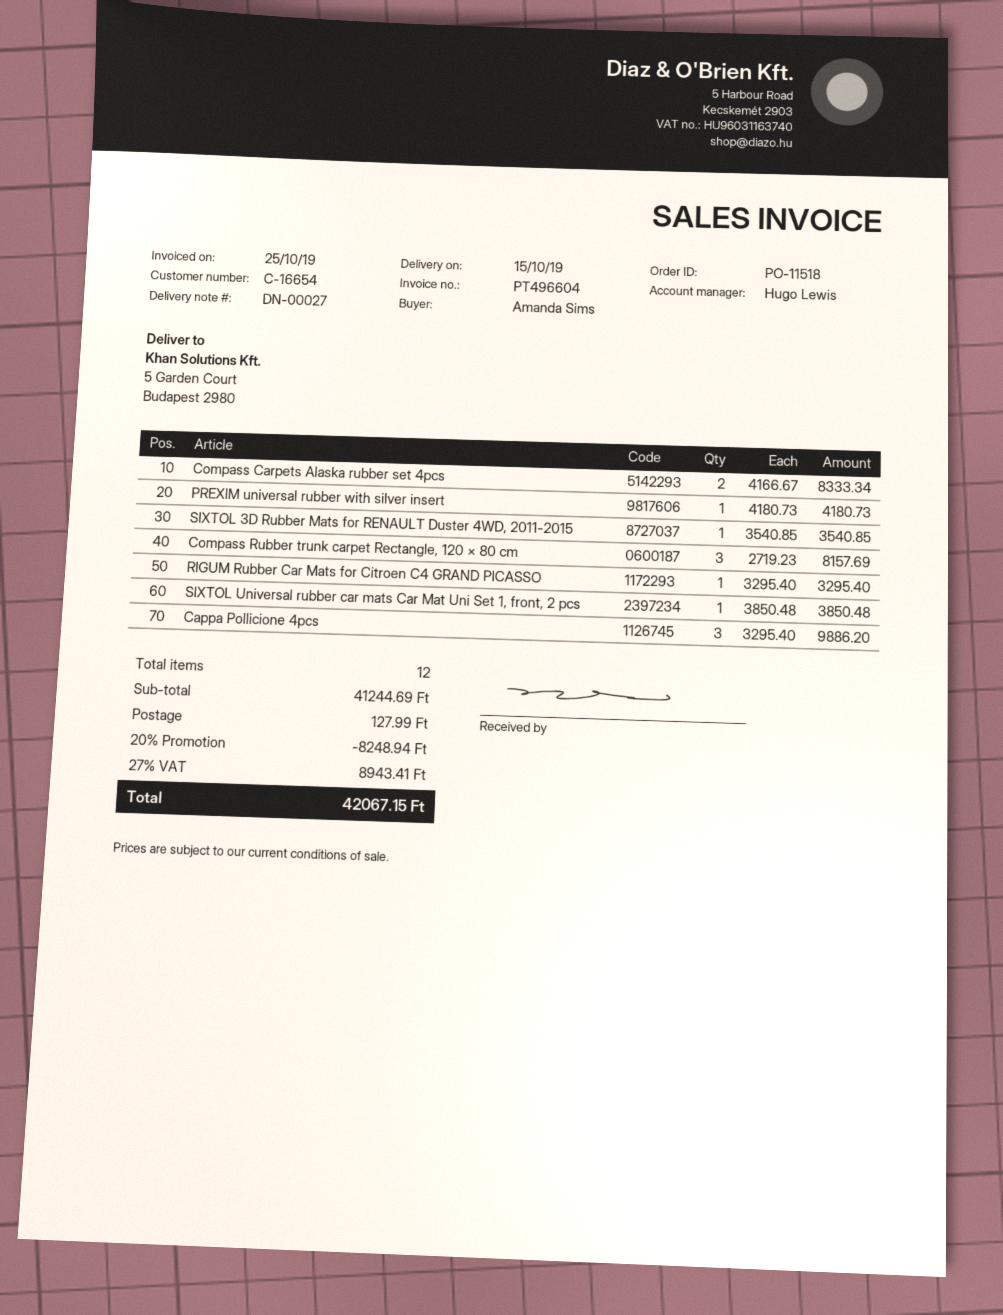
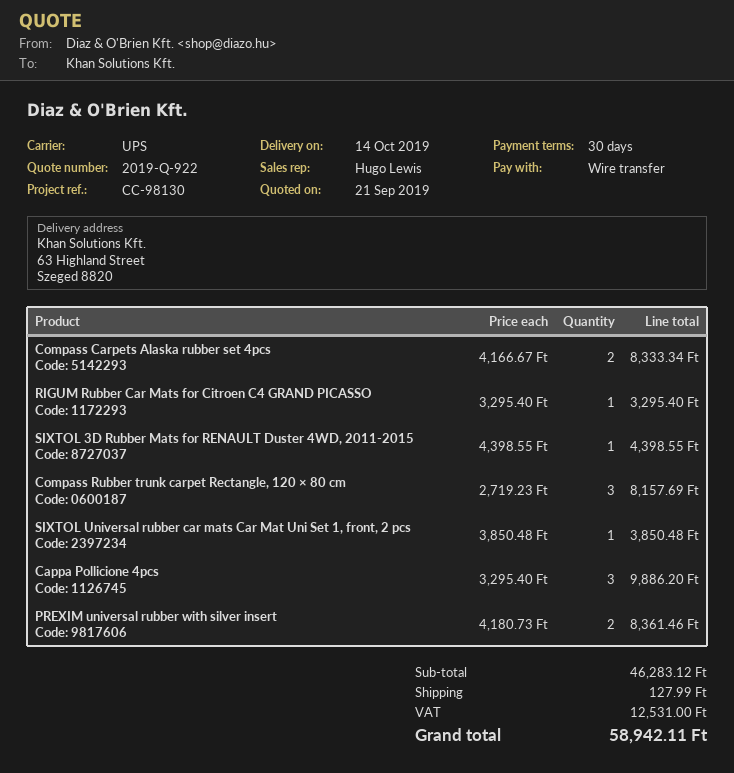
delivery date: 2019-10-15 -> 2019-10-14
ship to: 5 Garden Court, Budapest 2980 -> 63 Highland Street, Szeged 8820
PREXIM universal rubber with silver insert: 1 x 4180.73 = 4180.73 -> 2 x 4180.73 = 8361.46
SIXTOL 3D Rubber Mats for RENAULT Duster 4WD, 2011-2015: 1 x 3540.85 = 3540.85 -> 1 x 4398.55 = 4398.55
subtotal: 41244.69 -> 46283.12
discount: 20% = 8248.94 -> none
tax: 8943.41 -> 12531.00
total: 42067.15 -> 58942.11

